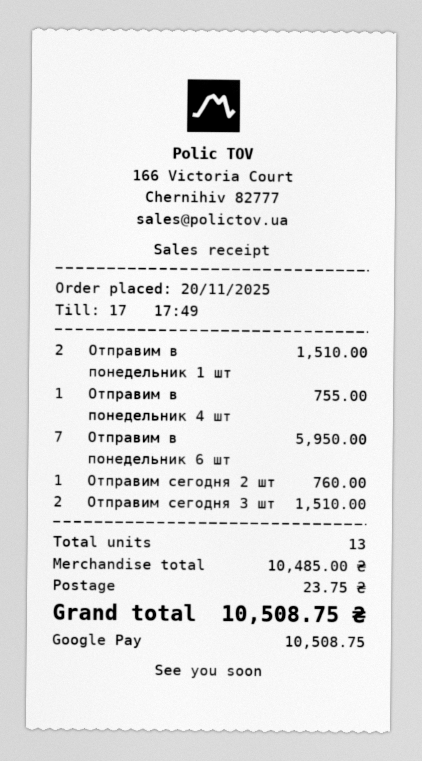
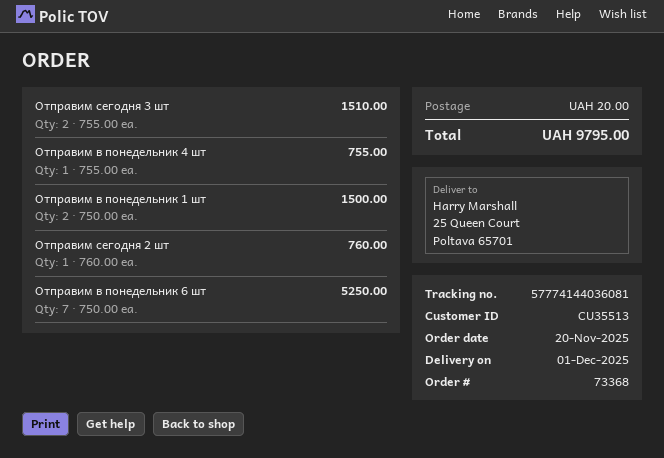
Отправим в понедельник 1 шт: 2 for 1510.00 -> 2 for 1500.00
Отправим в понедельник 6 шт: 7 for 5950.00 -> 7 for 5250.00
shipping: 23.75 -> 20.00
total: 10508.75 -> 9795.00

